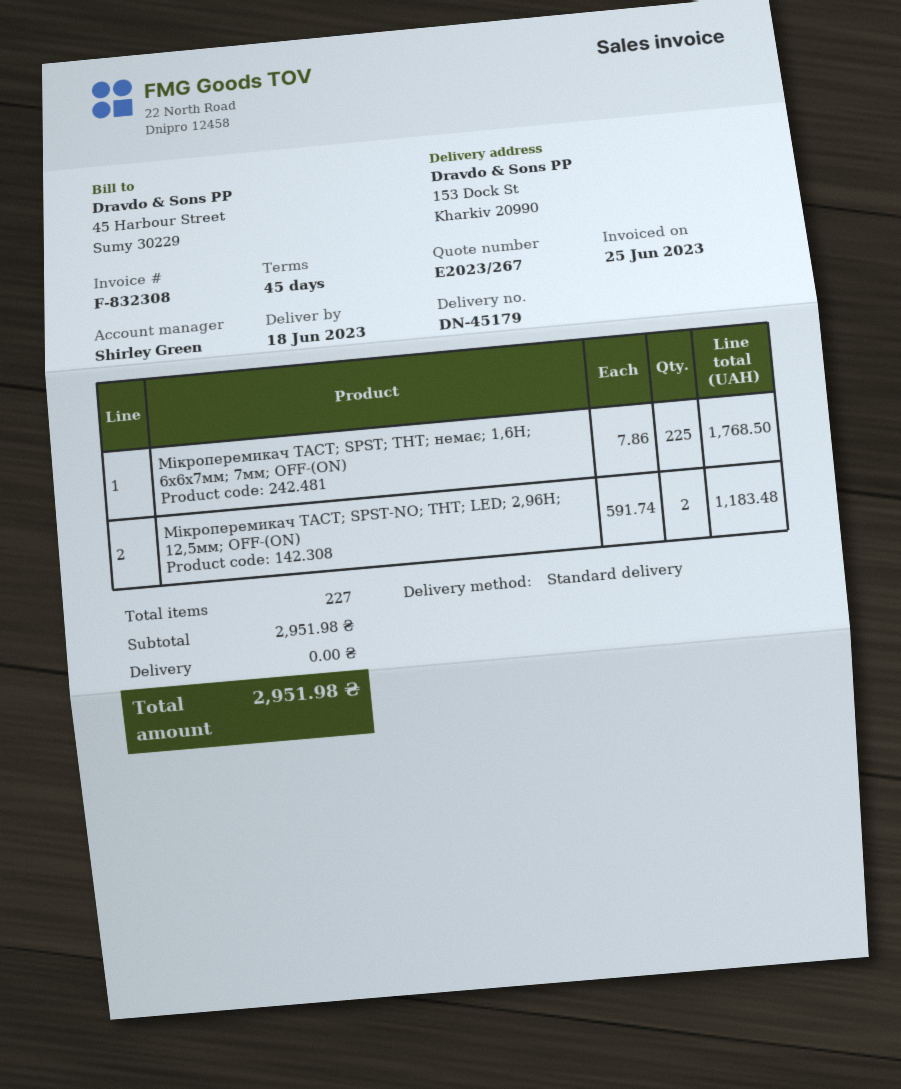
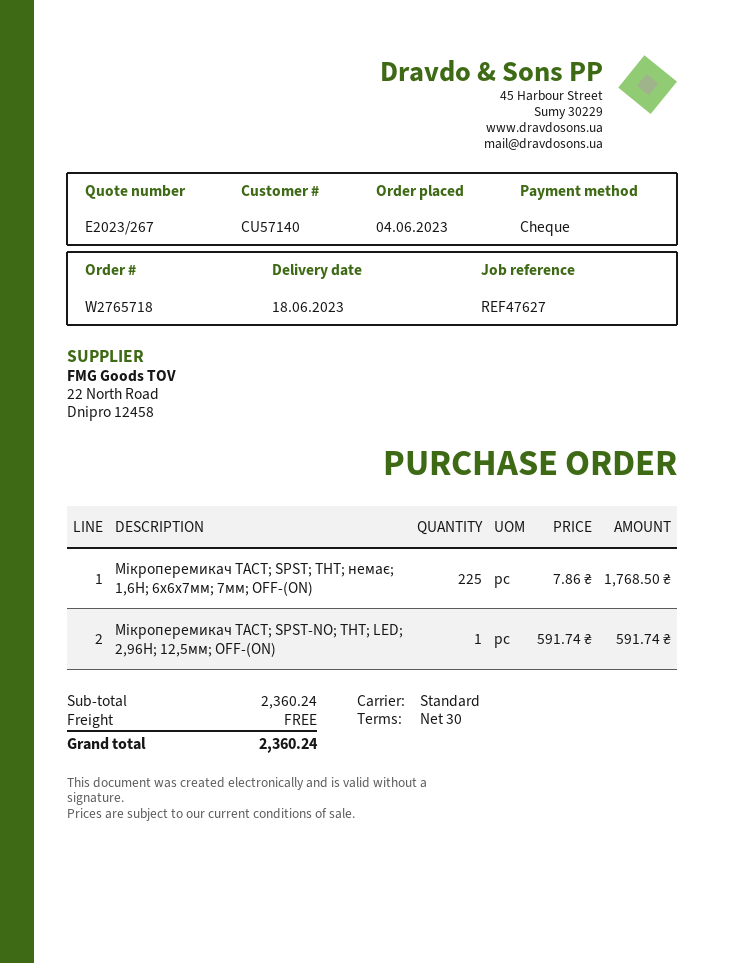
payment terms: 45 days -> 30 days
Мікроперемикач TACT; SPST-NO; THT; LED; 2,96Н; 12,5мм; OFF-(ON): 2 x 591.74 = 1183.48 -> 1 x 591.74 = 591.74
subtotal: 2951.98 -> 2360.24
total: 2951.98 -> 2360.24

